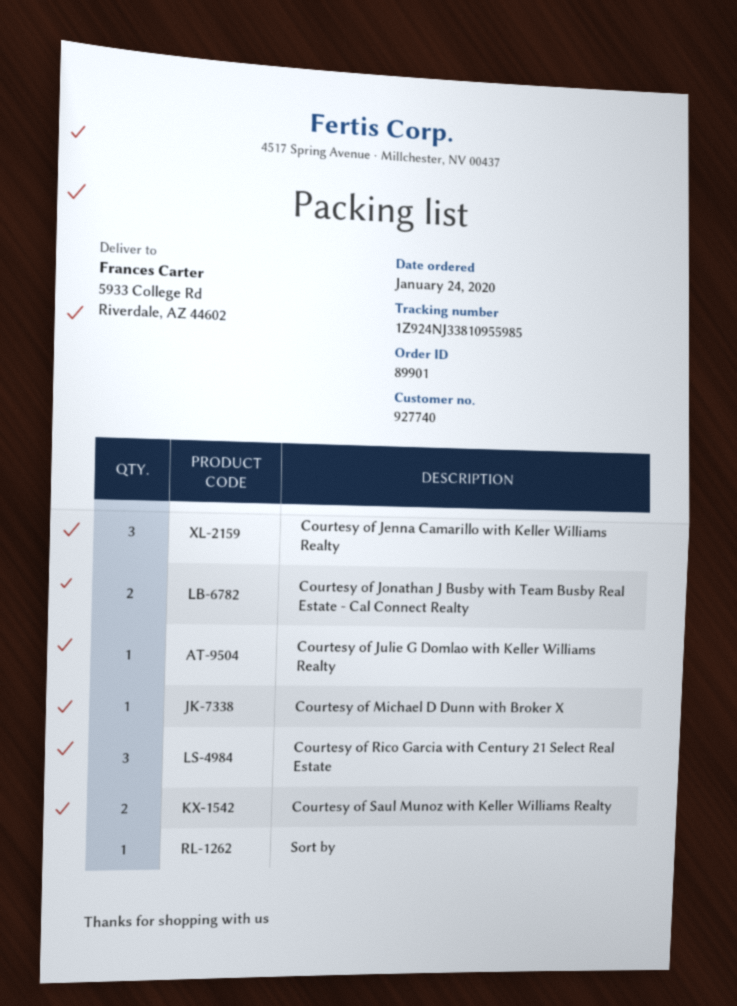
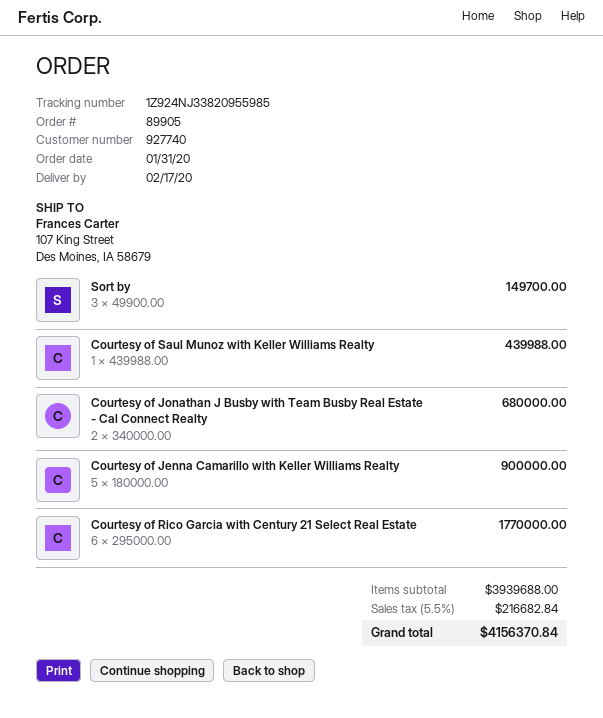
order number: 89901 -> 89905
order date: 2020-01-24 -> 2020-01-31
tracking number: 1Z924NJ33810955985 -> 1Z924NJ33820955985
ship to: 5933 College Rd, Riverdale, AZ 44602 -> 107 King Street, Des Moines, IA 58679
Courtesy of Jenna Camarillo with Keller Williams Realty: 3 -> 5
Courtesy of Julie G Domlao with Keller Williams Realty: 1 -> none
Courtesy of Michael D Dunn with Broker X: 1 -> none
Courtesy of Rico Garcia with Century 21 Select Real Estate: 3 -> 6
Courtesy of Saul Munoz with Keller Williams Realty: 2 -> 1
Sort by: 1 -> 3

